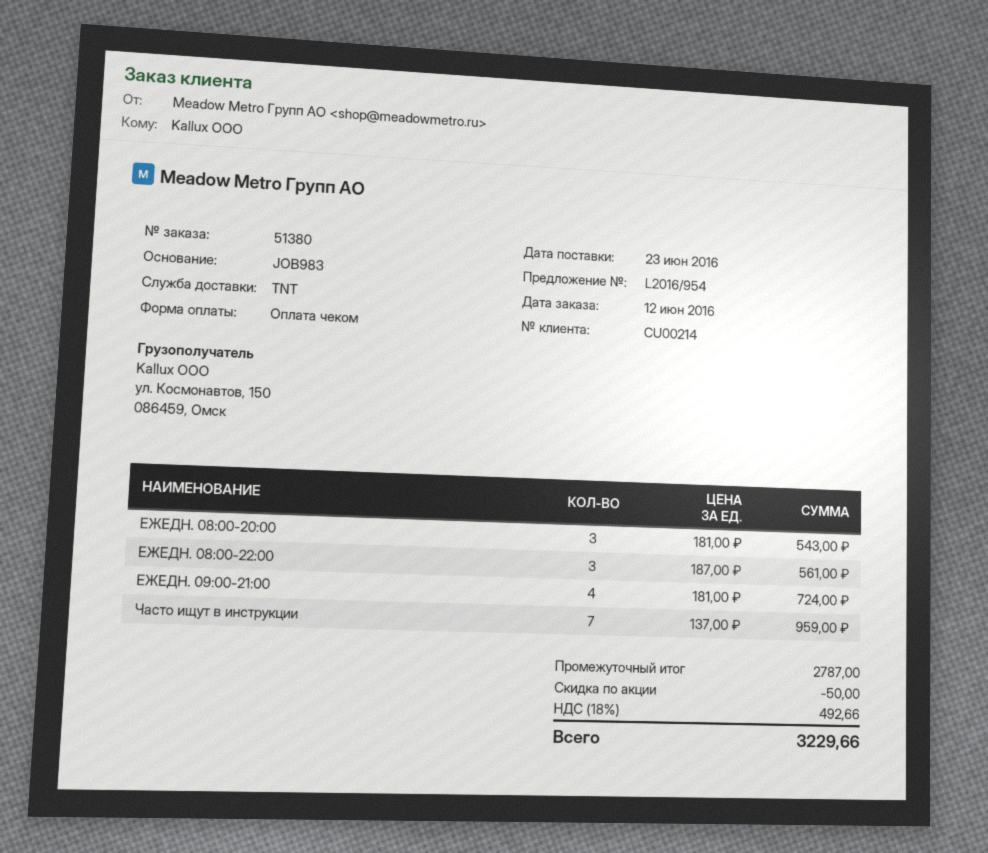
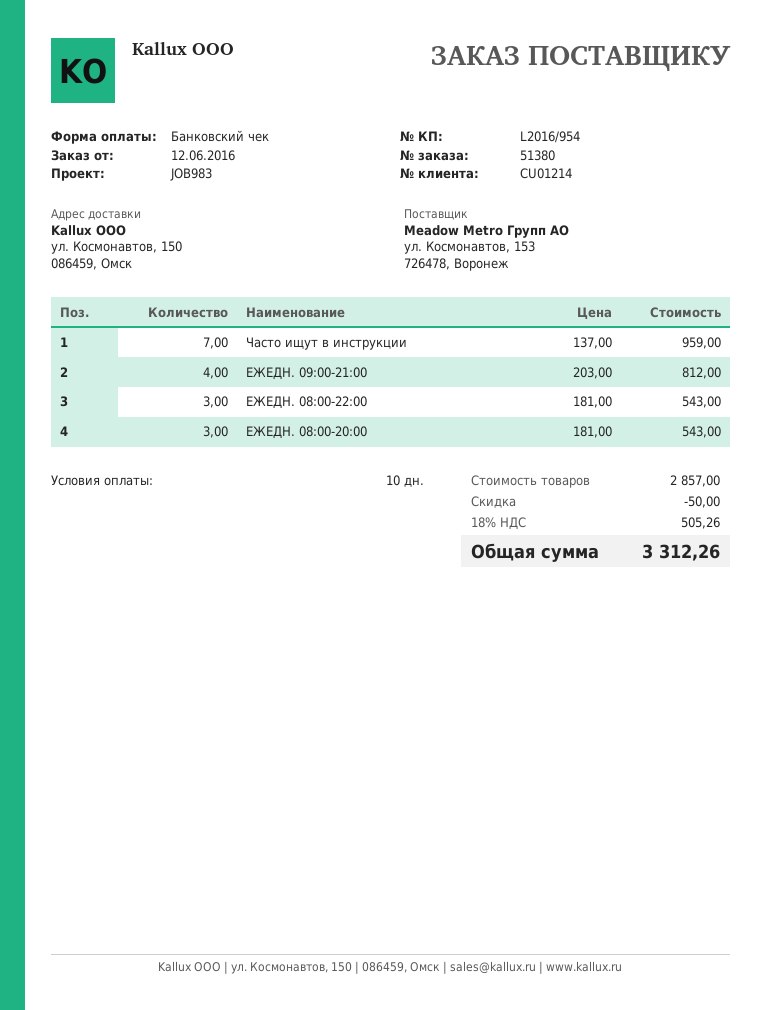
customer number: CU00214 -> CU01214
ЕЖЕДН. 08:00-22:00: 3 x 187.00 = 561.00 -> 3 x 181.00 = 543.00
ЕЖЕДН. 09:00-21:00: 4 x 181.00 = 724.00 -> 4 x 203.00 = 812.00
subtotal: 2787.00 -> 2857.00
tax: 18% = 492.66 -> 18% = 505.26
total: 3229.66 -> 3312.26

